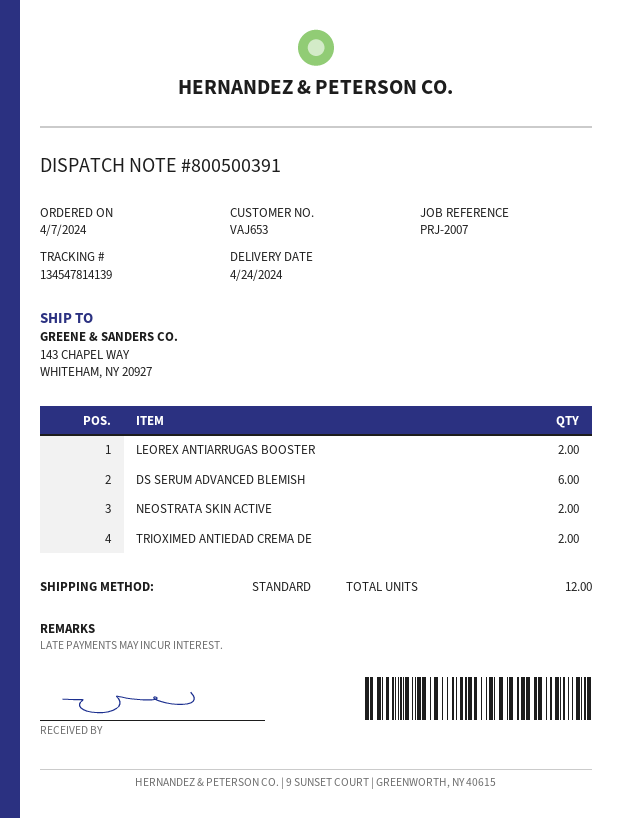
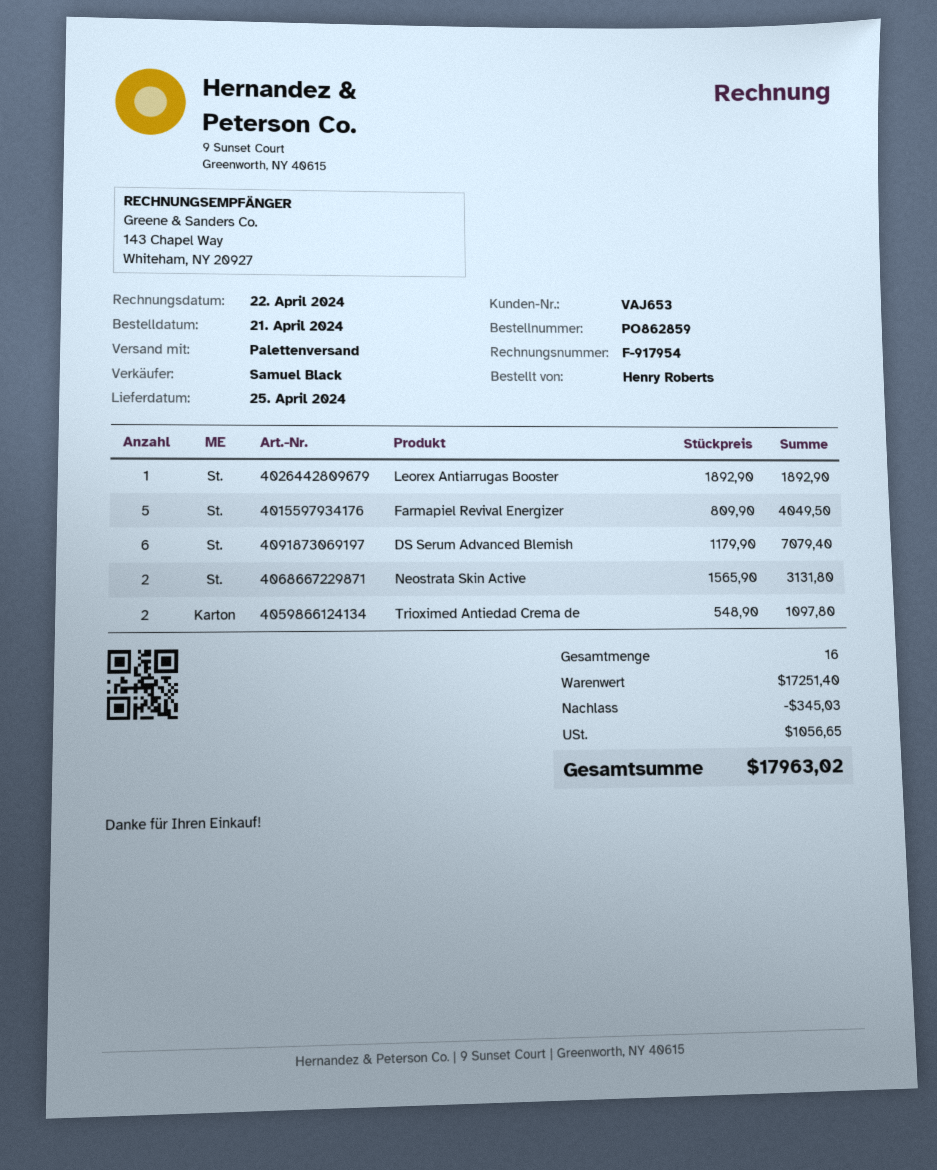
order date: 2024-04-07 -> 2024-04-21
delivery date: 2024-04-24 -> 2024-04-25
shipping method: standard -> pallet freight
LEOREX ANTIARRUGAS BOOSTER: 2 -> 1
Farmapiel Revival Energizer: none -> 5
total quantity: 12 -> 16

